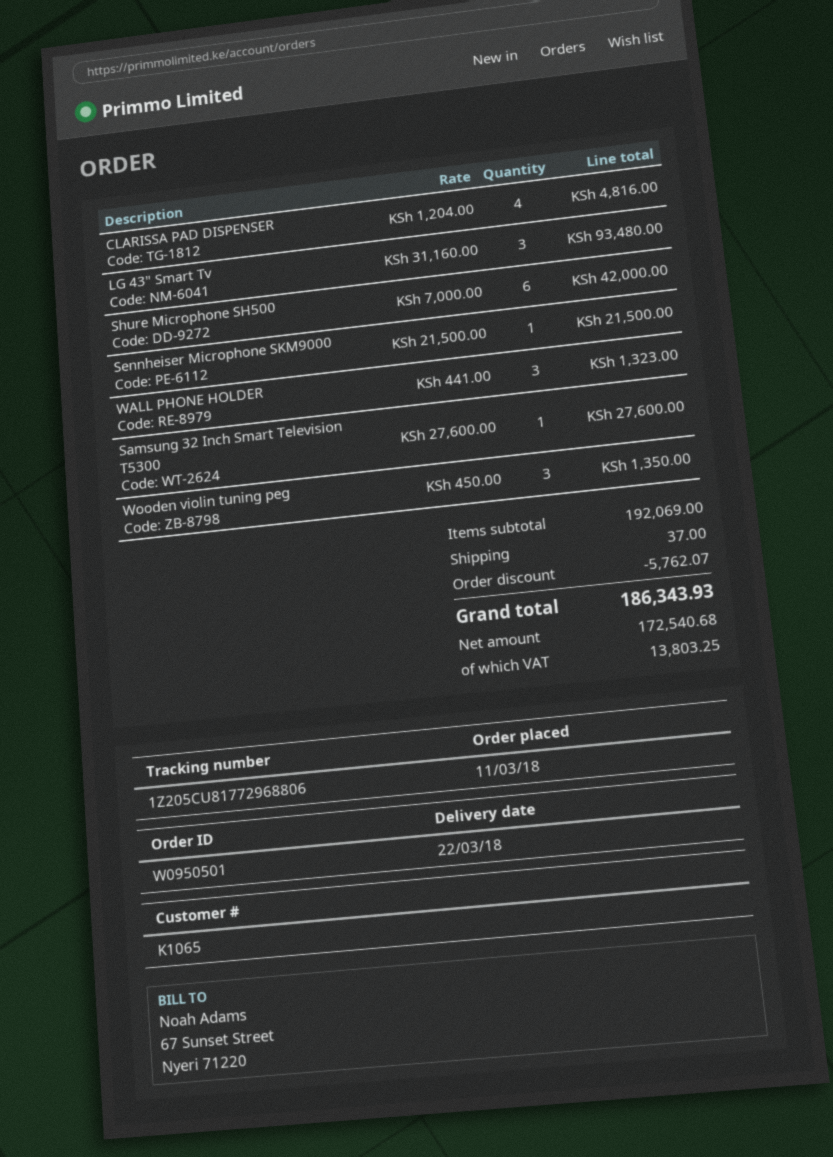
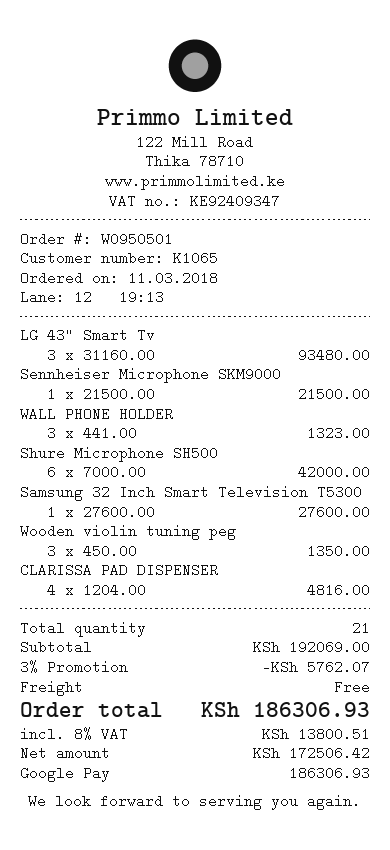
shipping: 37.00 -> 0.00
net: 172540.68 -> 172506.42
tax: 13803.25 -> 13800.51
total: 186343.93 -> 186306.93

